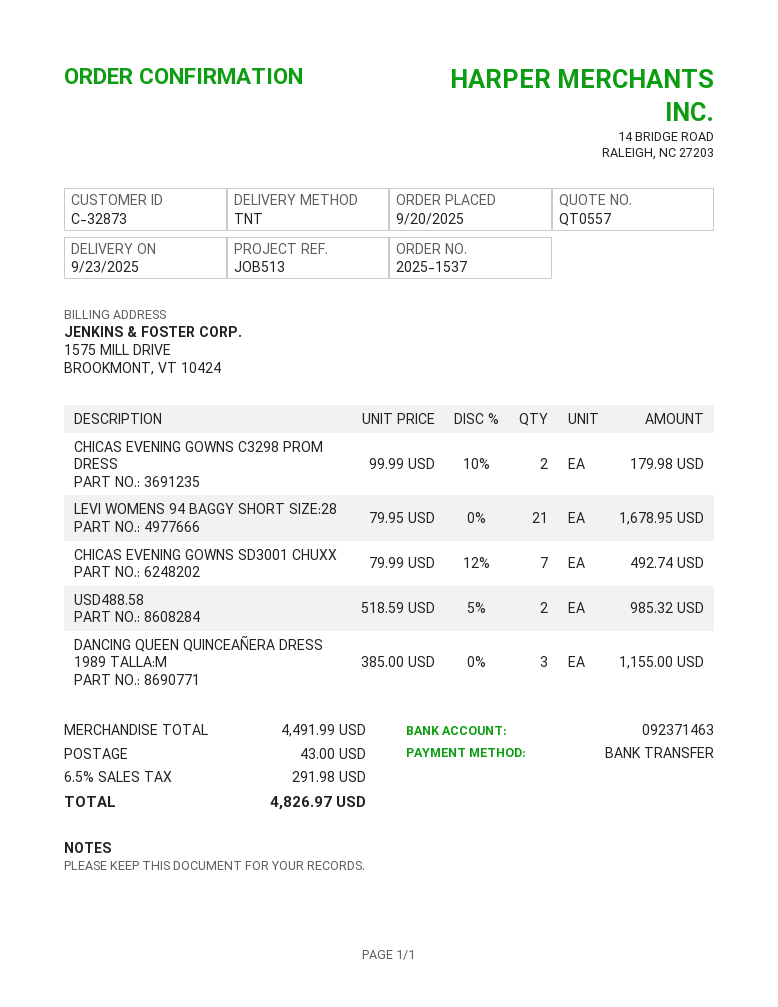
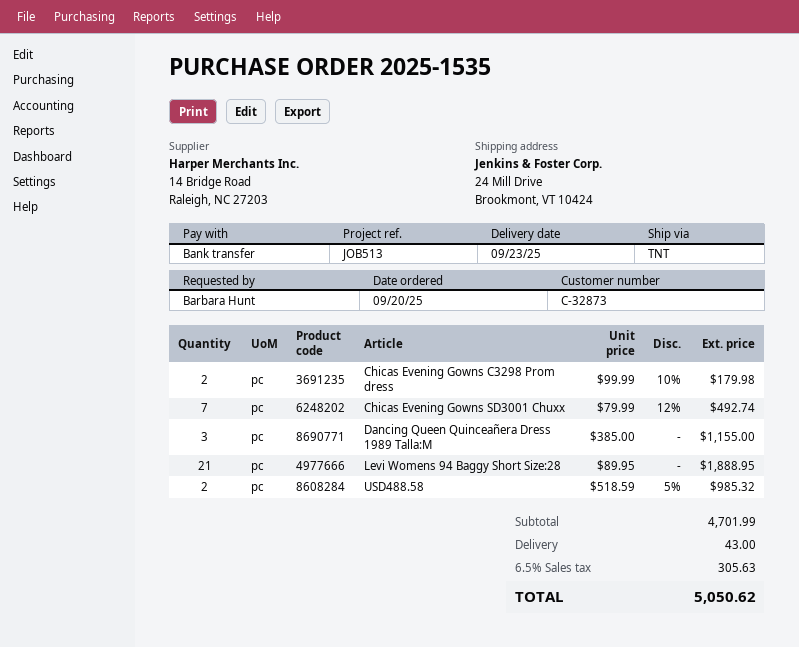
order number: 2025-1537 -> 2025-1535
LEVI WOMENS 94 BAGGY SHORT SIZE:28: 21 x 79.95 = 1678.95 -> 21 x 89.95 = 1888.95
subtotal: 4491.99 -> 4701.99
tax: 6.5% = 291.98 -> 6.5% = 305.63
total: 4826.97 -> 5050.62

